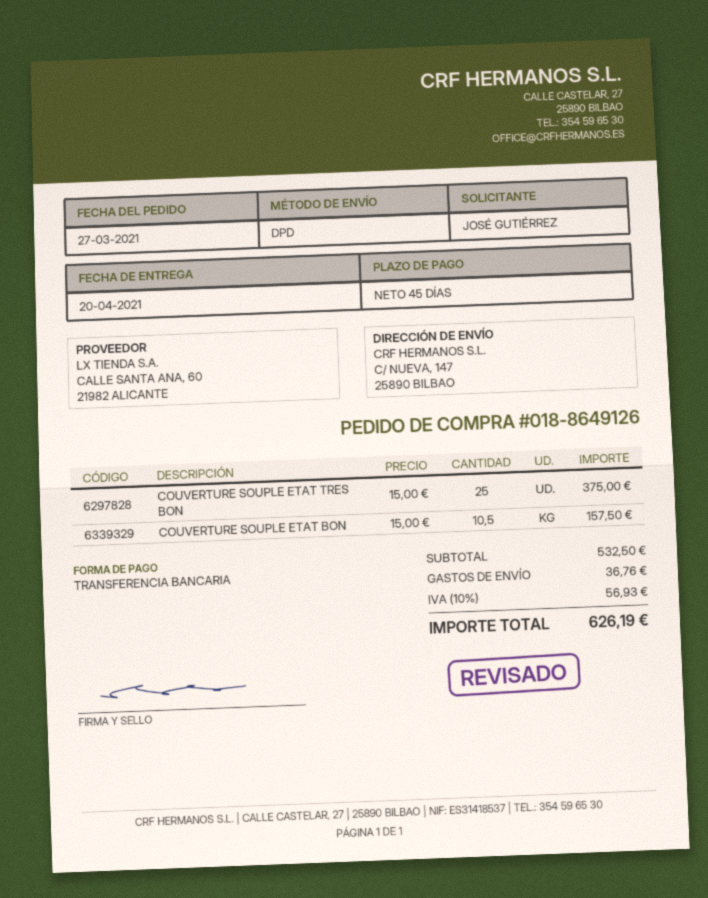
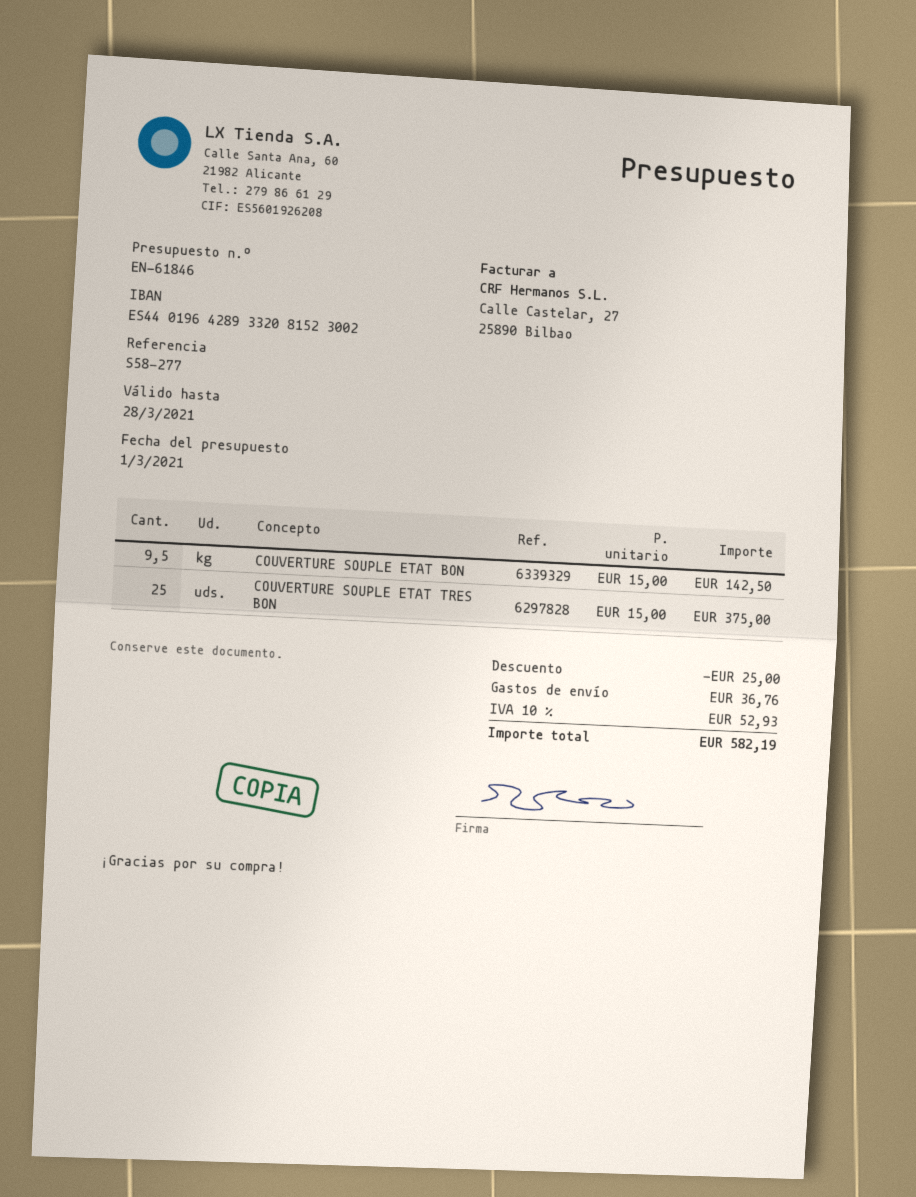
COUVERTURE SOUPLE ETAT BON: 10.5 x 15.00 = 157.50 -> 9.5 x 15.00 = 142.50
discount: none -> 25.00
tax: 10% = 56.93 -> 10% = 52.93
total: 626.19 -> 582.19

